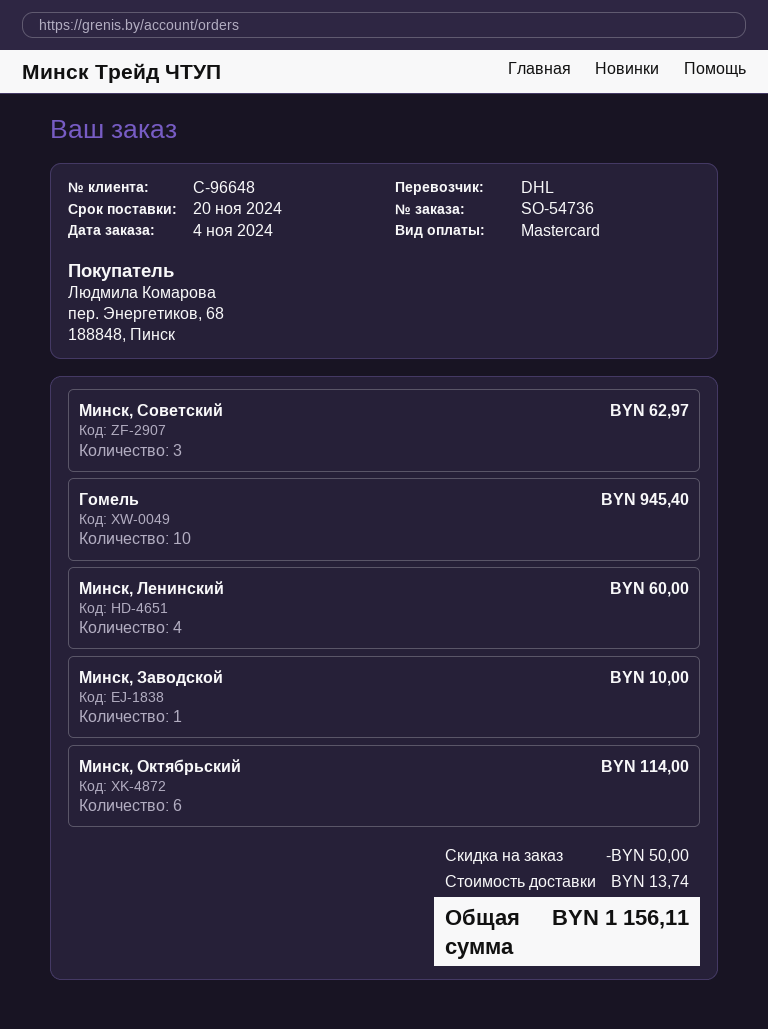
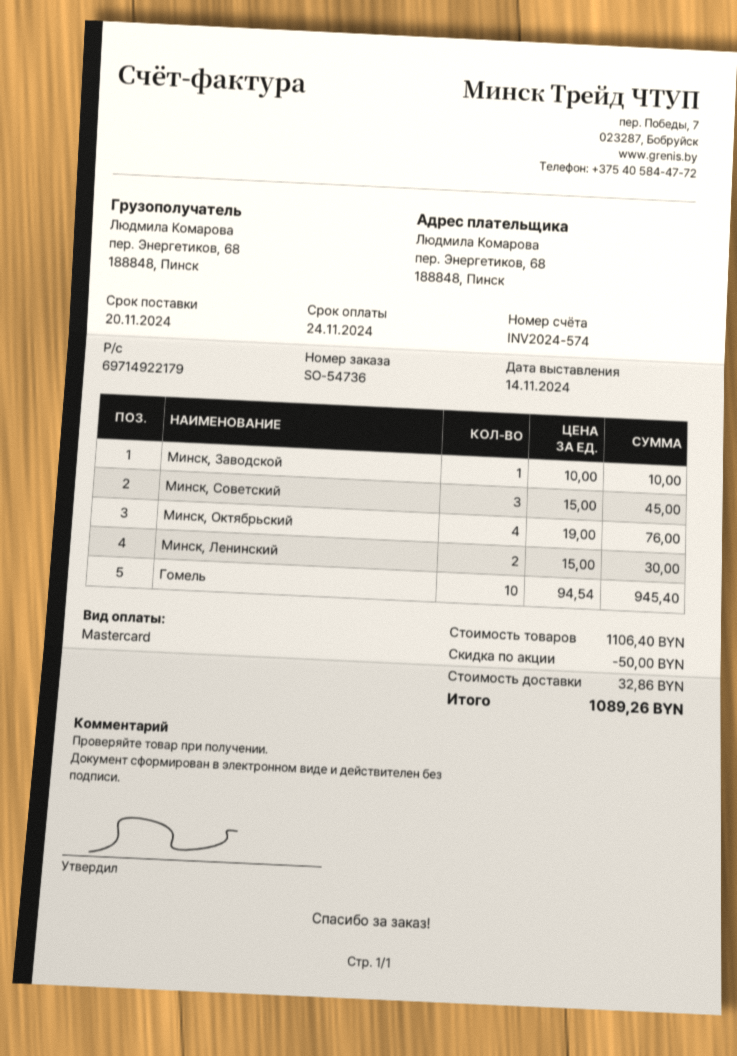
Минск, Советский: 3 for 62.97 -> 3 for 45.00
Минск, Ленинский: 4 for 60.00 -> 2 for 30.00
Минск, Октябрьский: 6 for 114.00 -> 4 for 76.00
shipping: 13.74 -> 32.86
total: 1156.11 -> 1089.26

